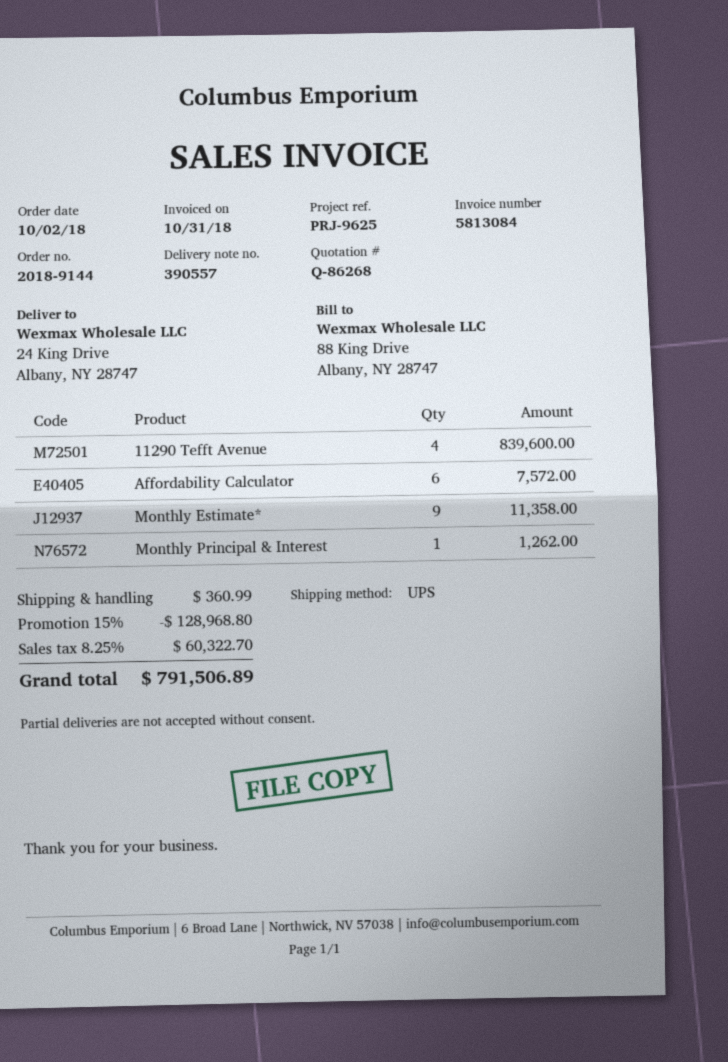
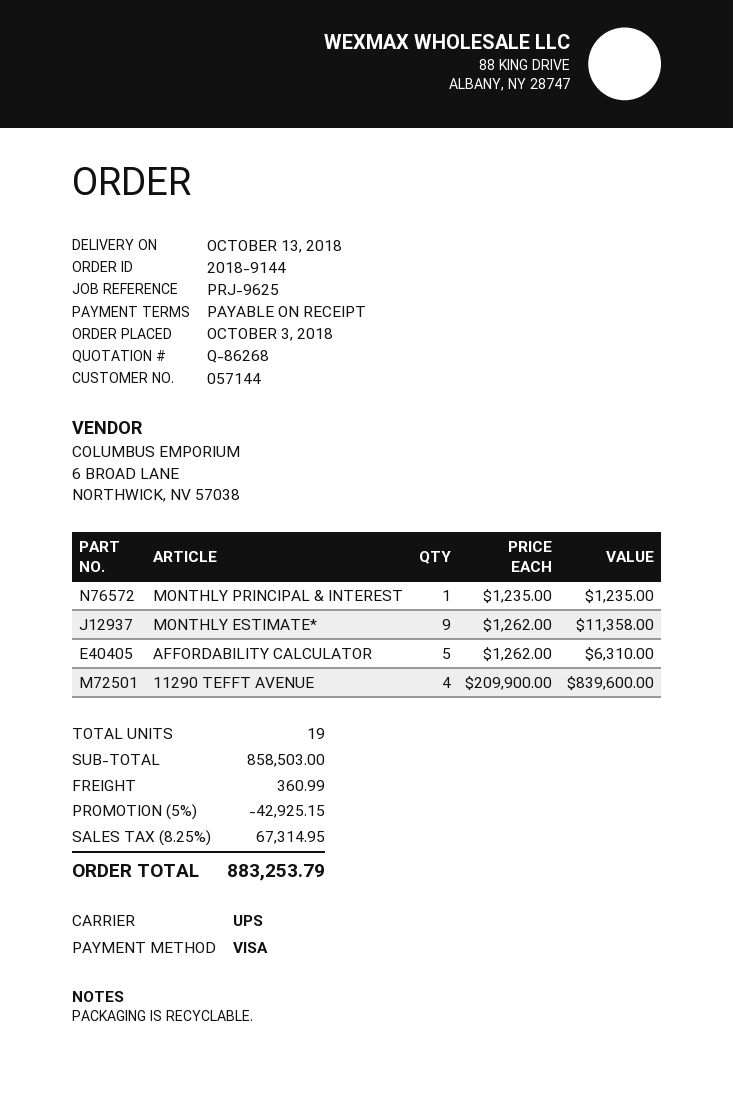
order date: 2018-10-02 -> 2018-10-03
Affordability Calculator: 6 for 7572.00 -> 5 for 6310.00
Monthly Principal & Interest: 1 for 1262.00 -> 1 for 1235.00
discount: 15% = 128968.80 -> 5% = 42925.15
tax: 8.25% = 60322.70 -> 8.25% = 67314.95
total: 791506.89 -> 883253.79

